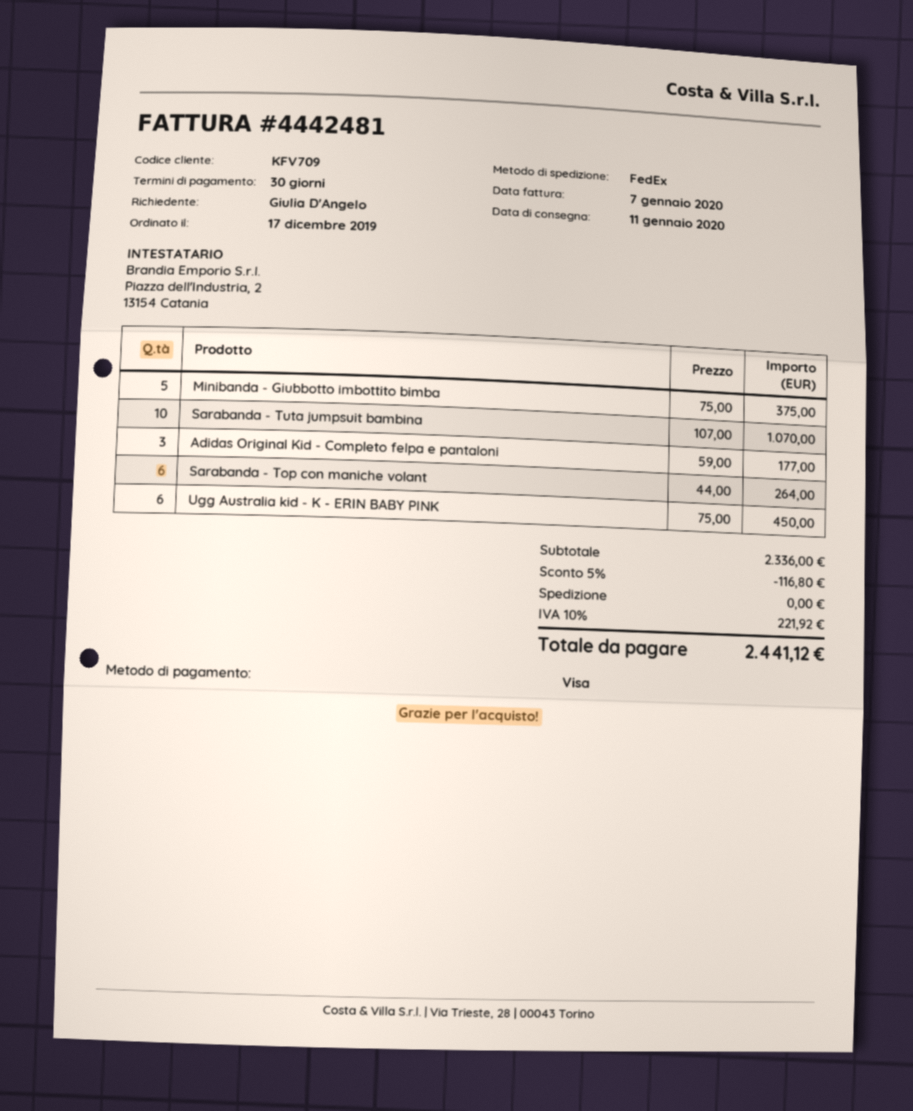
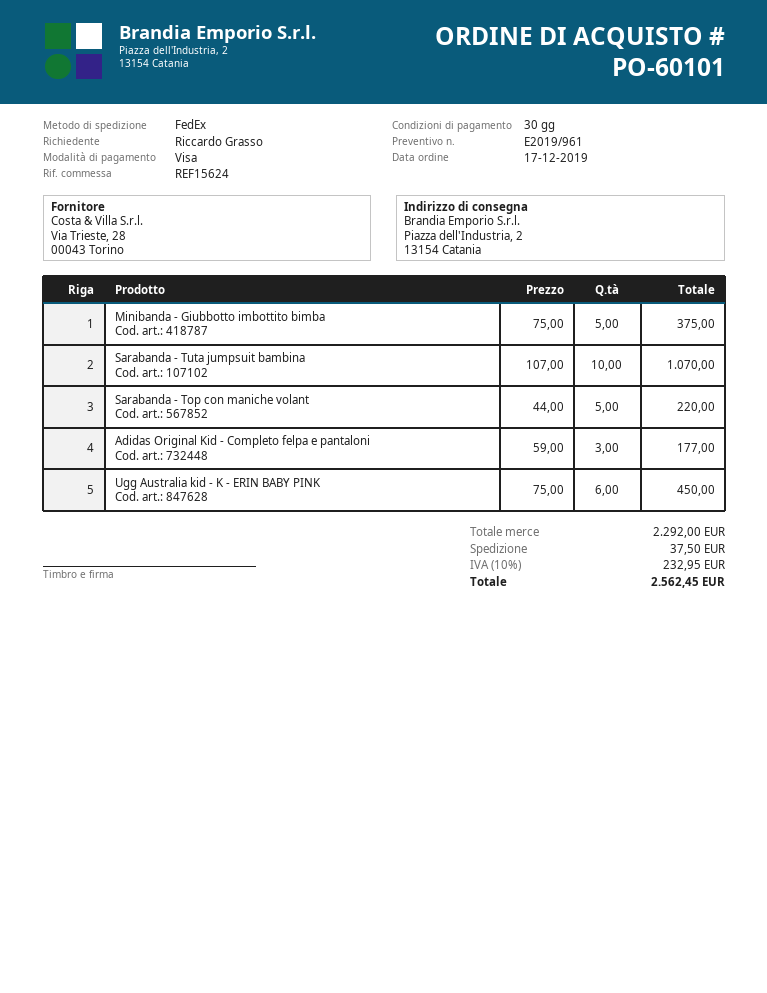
ordered by: Giulia D'Angelo -> Riccardo Grasso
Sarabanda - Top con maniche volant: 6 x 44.00 = 264.00 -> 5 x 44.00 = 220.00
subtotal: 2336.00 -> 2292.00
discount: 5% = 116.80 -> none
shipping: 0.00 -> 37.50
tax: 10% = 221.92 -> 10% = 232.95
total: 2441.12 -> 2562.45

